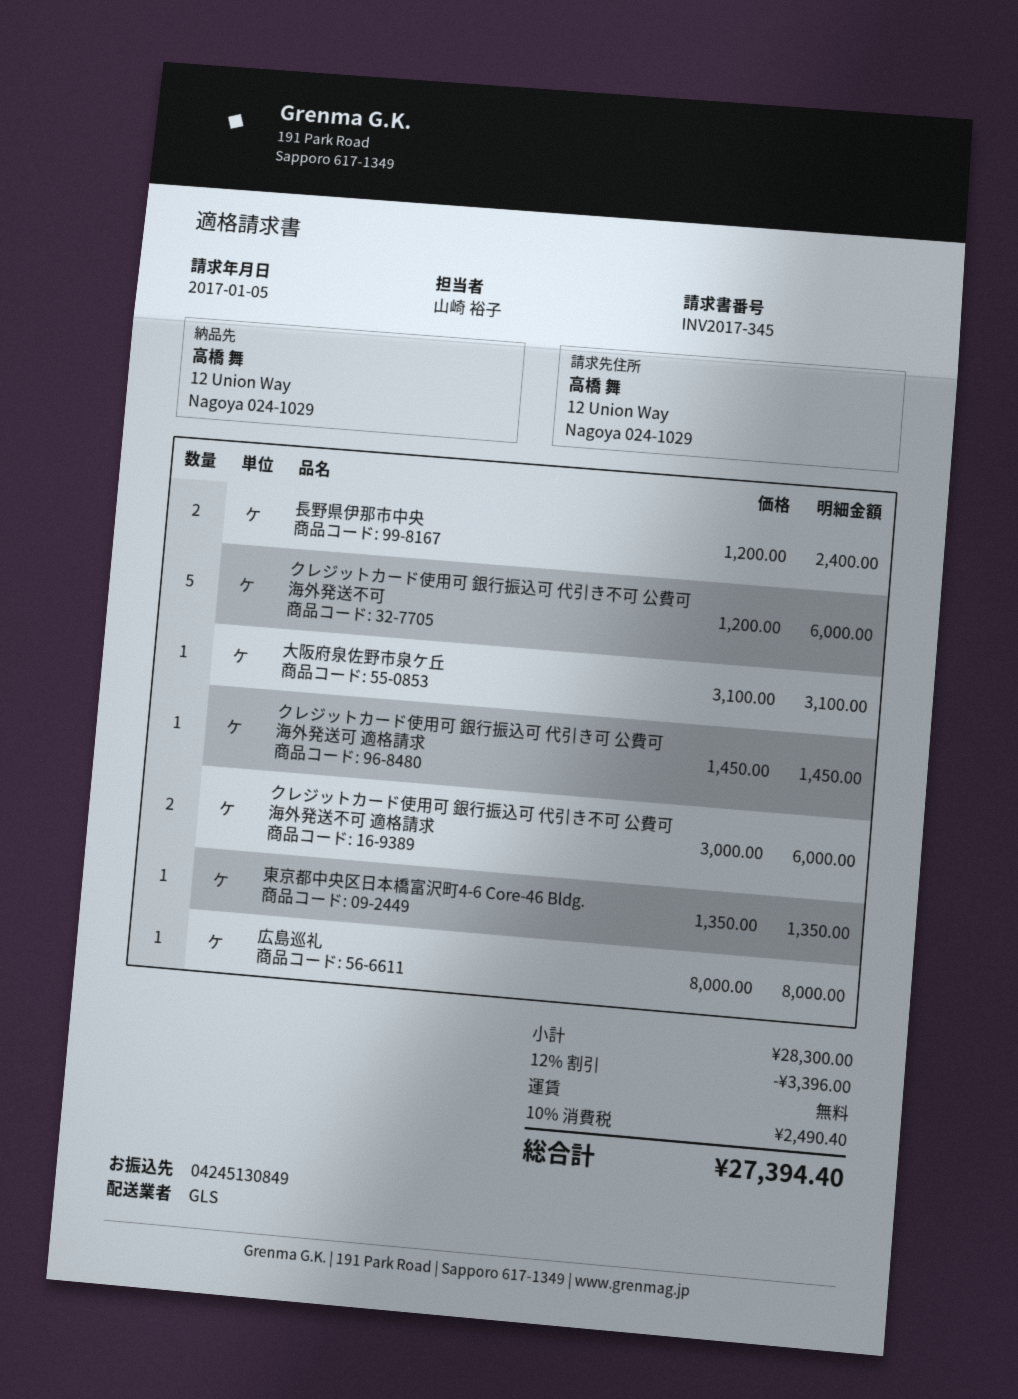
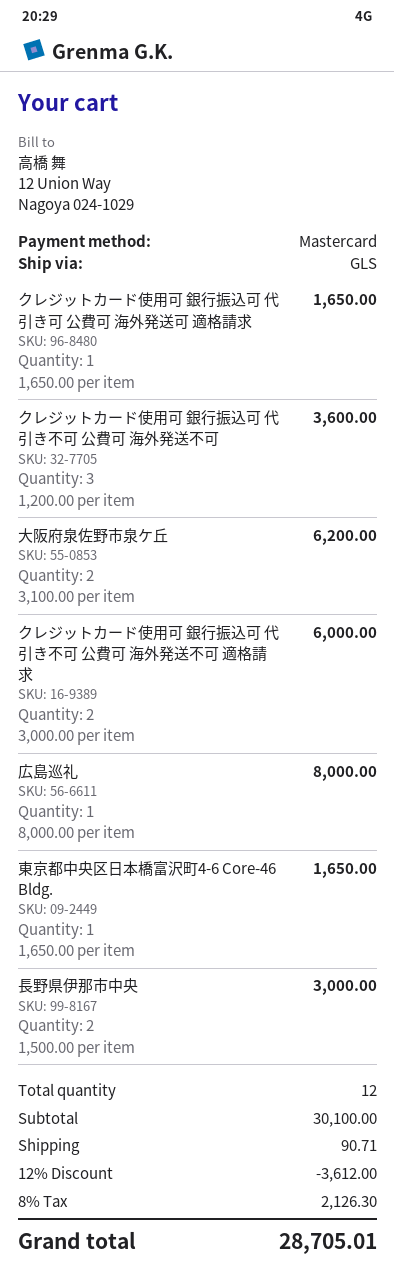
長野県伊那市中央: 2 x 1200.00 = 2400.00 -> 2 x 1500.00 = 3000.00
クレジットカード使用可 銀行振込可 代引き不可 公費可 海外発送不可: 5 x 1200.00 = 6000.00 -> 3 x 1200.00 = 3600.00
大阪府泉佐野市泉ケ丘: 1 x 3100.00 = 3100.00 -> 2 x 3100.00 = 6200.00
クレジットカード使用可 銀行振込可 代引き可 公費可 海外発送可 適格請求: 1 x 1450.00 = 1450.00 -> 1 x 1650.00 = 1650.00
東京都中央区日本橋富沢町4-6 Core-46 Bldg.: 1 x 1350.00 = 1350.00 -> 1 x 1650.00 = 1650.00
subtotal: 28300.00 -> 30100.00
discount: 12% = 3396.00 -> 12% = 3612.00
shipping: 0.00 -> 90.71
tax: 10% = 2490.40 -> 8% = 2126.30
total: 27394.40 -> 28705.01

